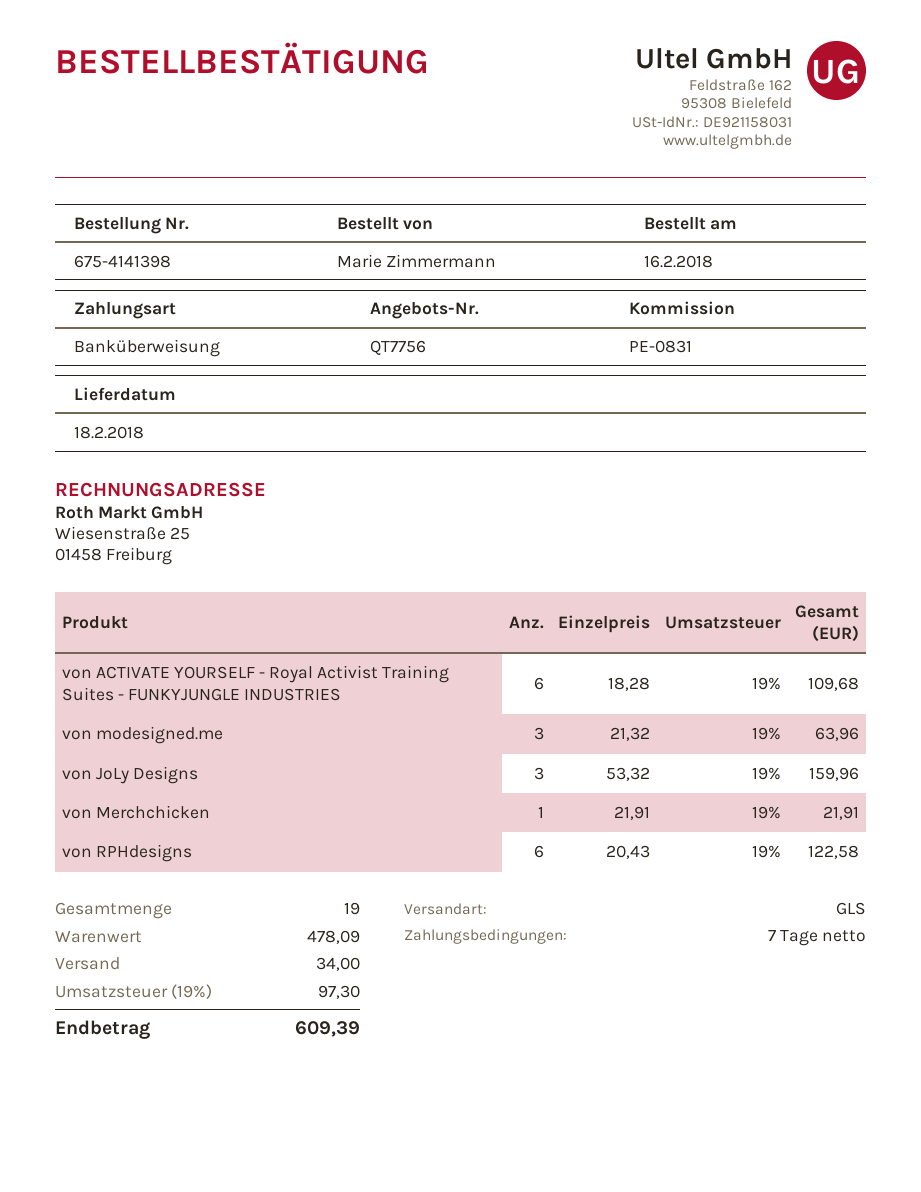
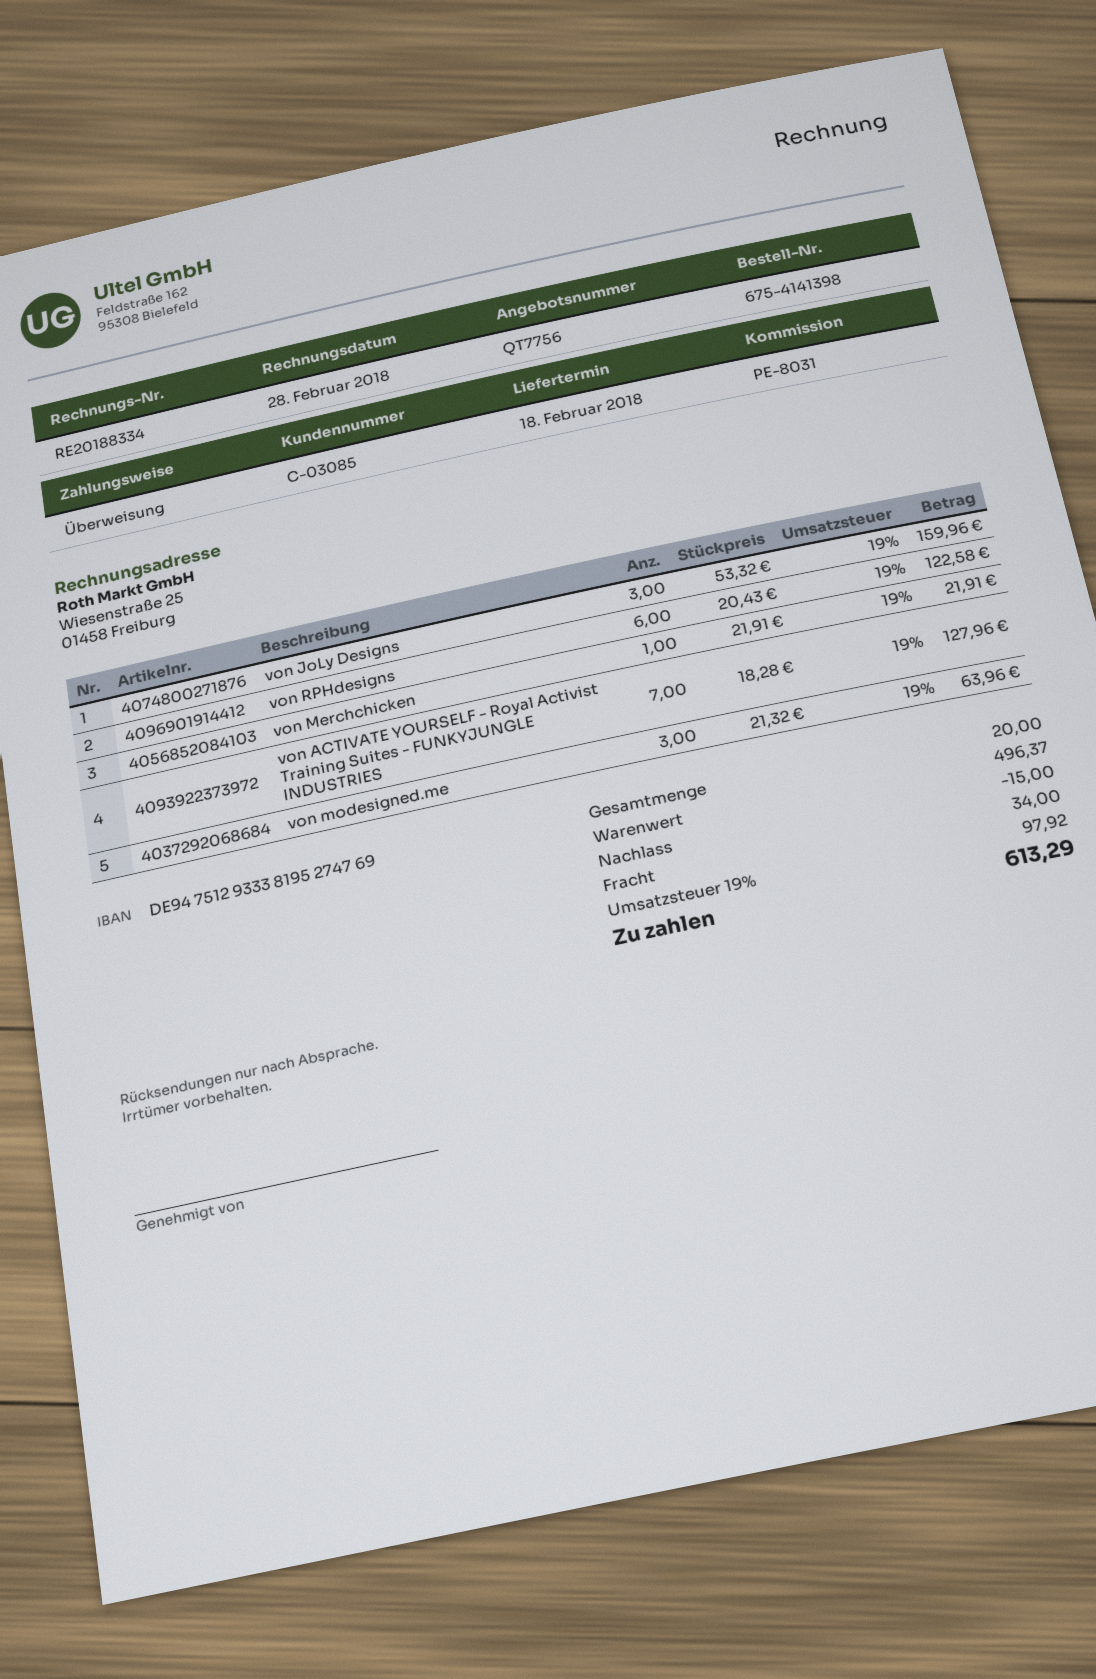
reference: PE-0831 -> PE-8031
von ACTIVATE YOURSELF - Royal Activist Training Suites - FUNKYJUNGLE INDUSTRIES: 6 x 18.28 = 109.68 -> 7 x 18.28 = 127.96
total quantity: 19 -> 20
subtotal: 478.09 -> 496.37
discount: none -> 15.00
tax: 19% = 97.30 -> 19% = 97.92
total: 609.39 -> 613.29

